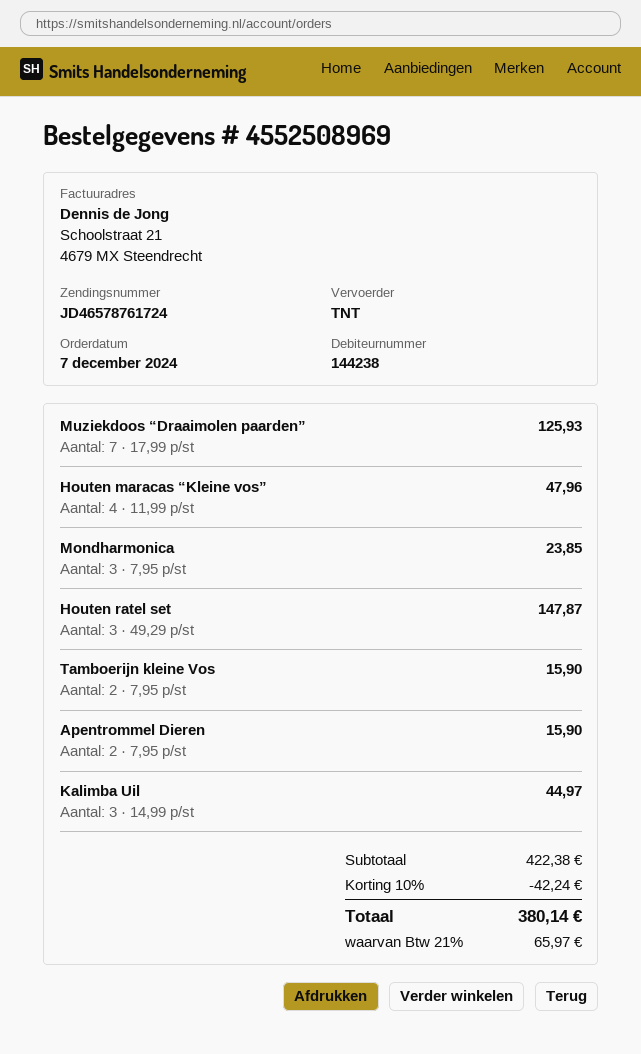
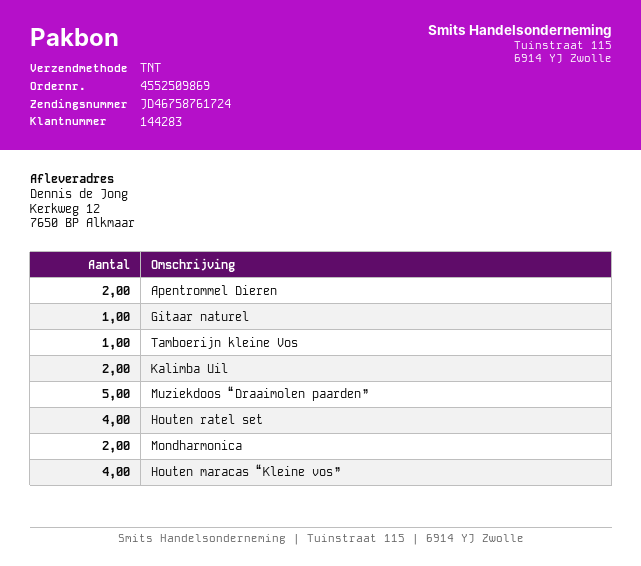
order number: 4552508969 -> 4552509869
customer number: 144238 -> 144283
tracking number: JD46578761724 -> JD46758761724
Muziekdoos “Draaimolen paarden”: 7 -> 5
Mondharmonica: 3 -> 2
Houten ratel set: 3 -> 4
Tamboerijn kleine Vos: 2 -> 1
Kalimba Uil: 3 -> 2
Gitaar naturel: none -> 1

